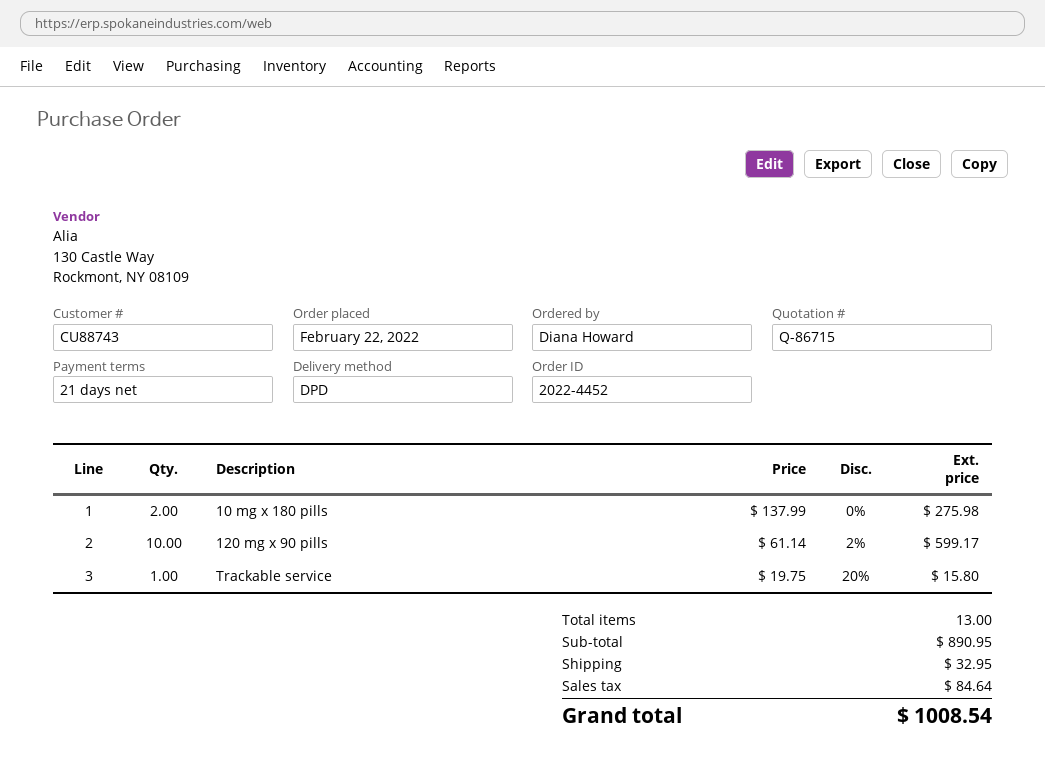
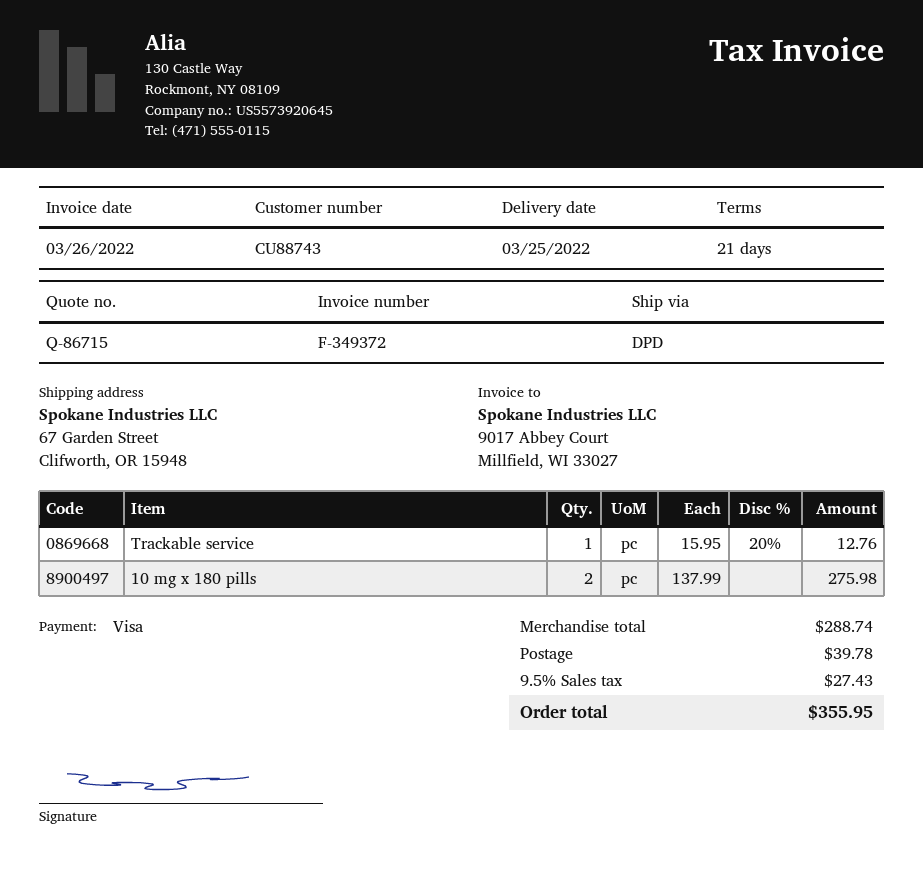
120 mg x 90 pills: 10 x 61.14 - 2% = 599.17 -> none
Trackable service: 1 x 19.75 - 20% = 15.80 -> 1 x 15.95 - 20% = 12.76
subtotal: 890.95 -> 288.74
shipping: 32.95 -> 39.78
tax: 84.64 -> 27.43
total: 1008.54 -> 355.95

